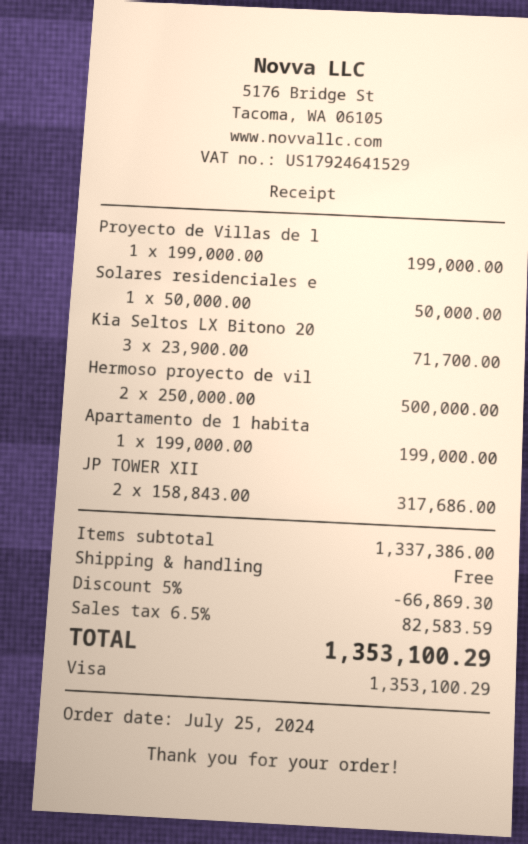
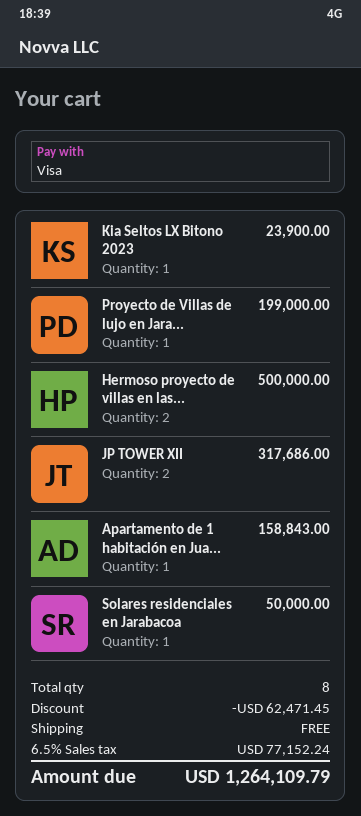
Kia Seltos LX Bitono 20: 3 for 71700.00 -> 1 for 23900.00
Apartamento de 1 habita: 1 for 199000.00 -> 1 for 158843.00
discount: 66869.30 -> 62471.45
tax: 6.5% = 82583.59 -> 6.5% = 77152.24
total: 1353100.29 -> 1264109.79

